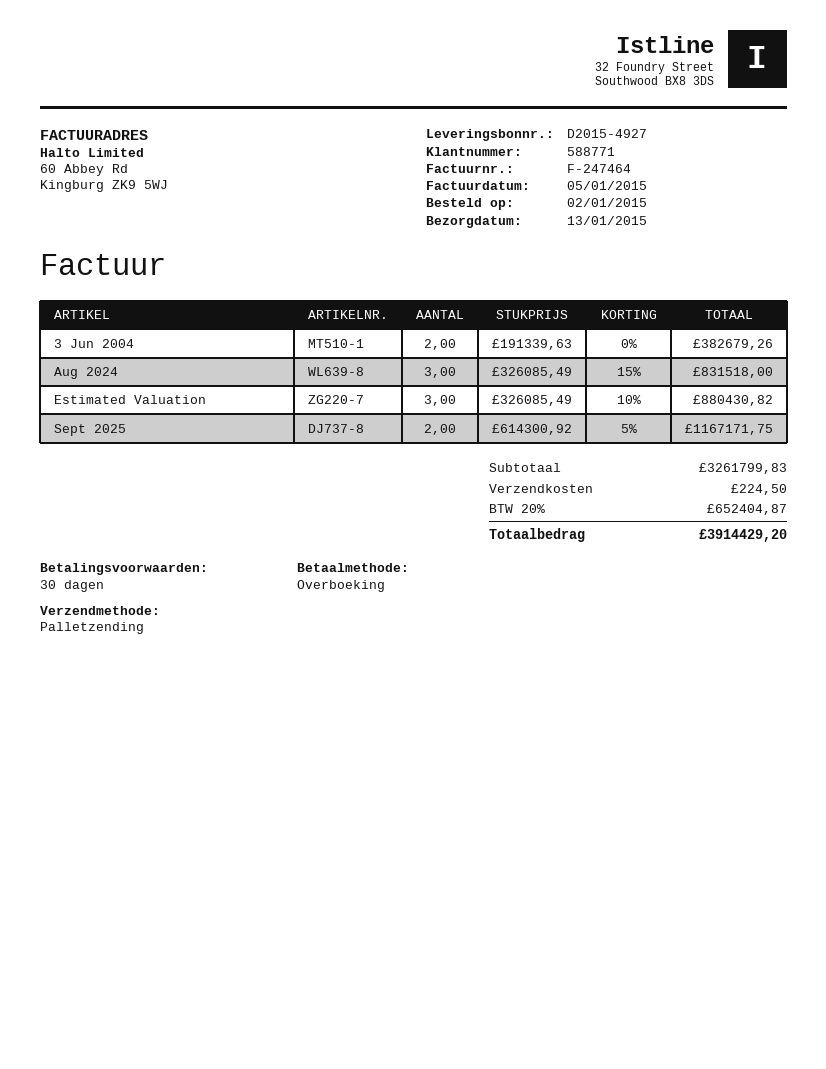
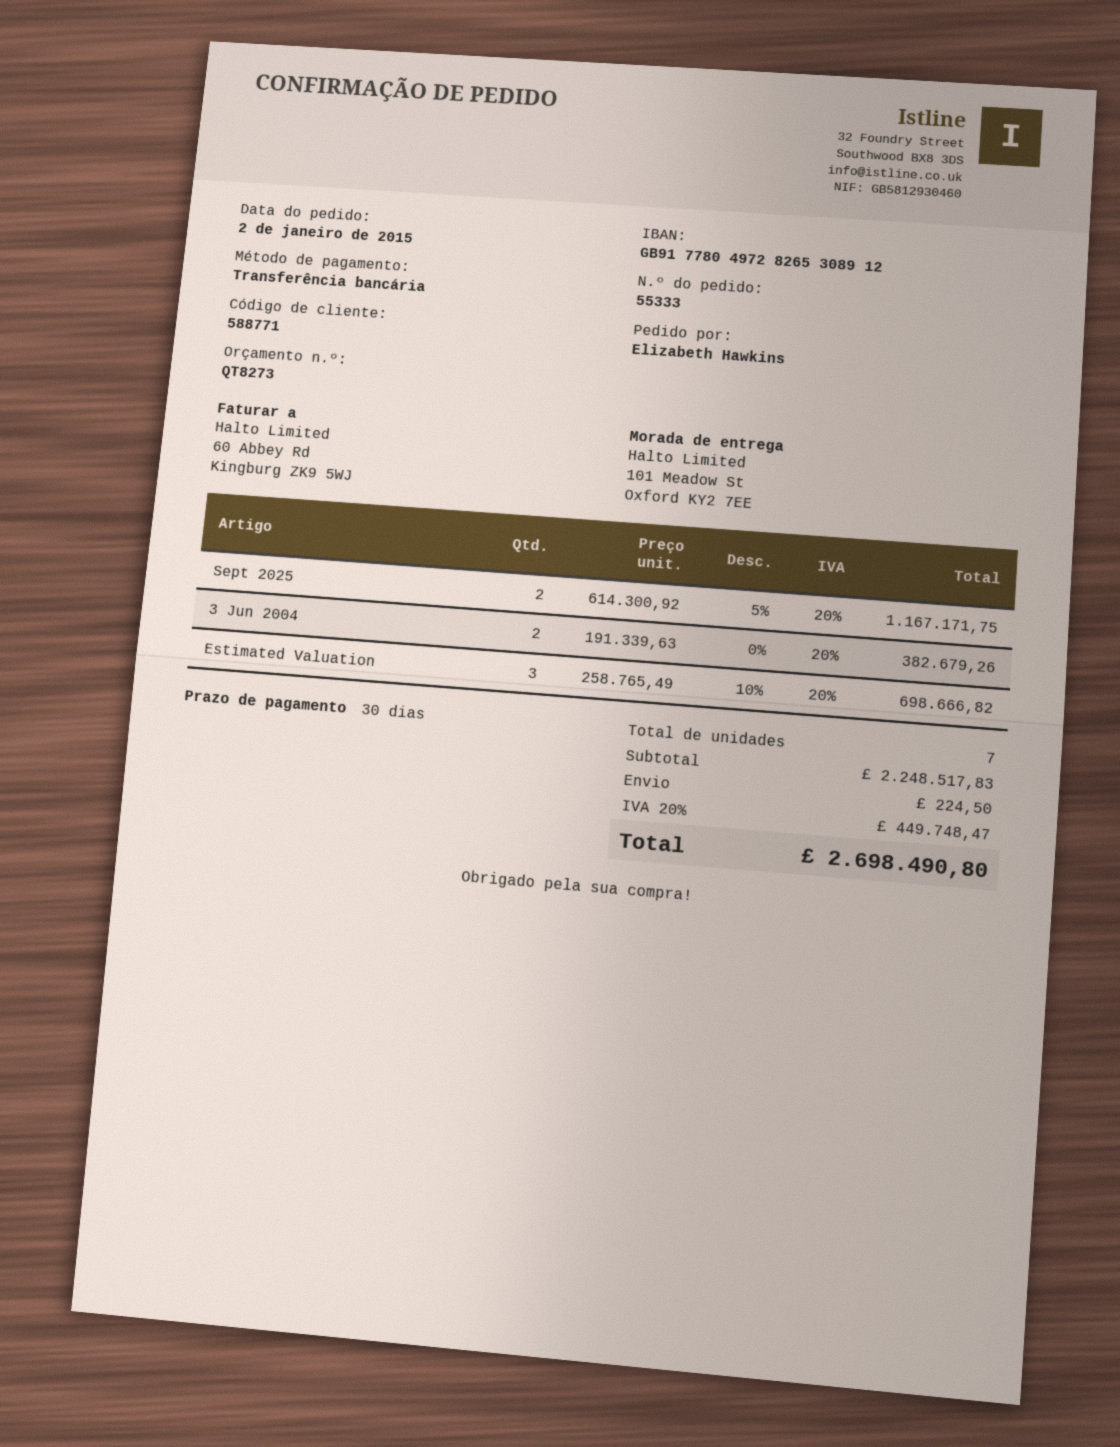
Aug 2024: 3 x 326085.49 - 15% = 831518.00 -> none
Estimated Valuation: 3 x 326085.49 - 10% = 880430.82 -> 3 x 258765.49 - 10% = 698666.82
subtotal: 3261799.83 -> 2248517.83
tax: 20% = 652404.87 -> 20% = 449748.47
total: 3914429.20 -> 2698490.80

